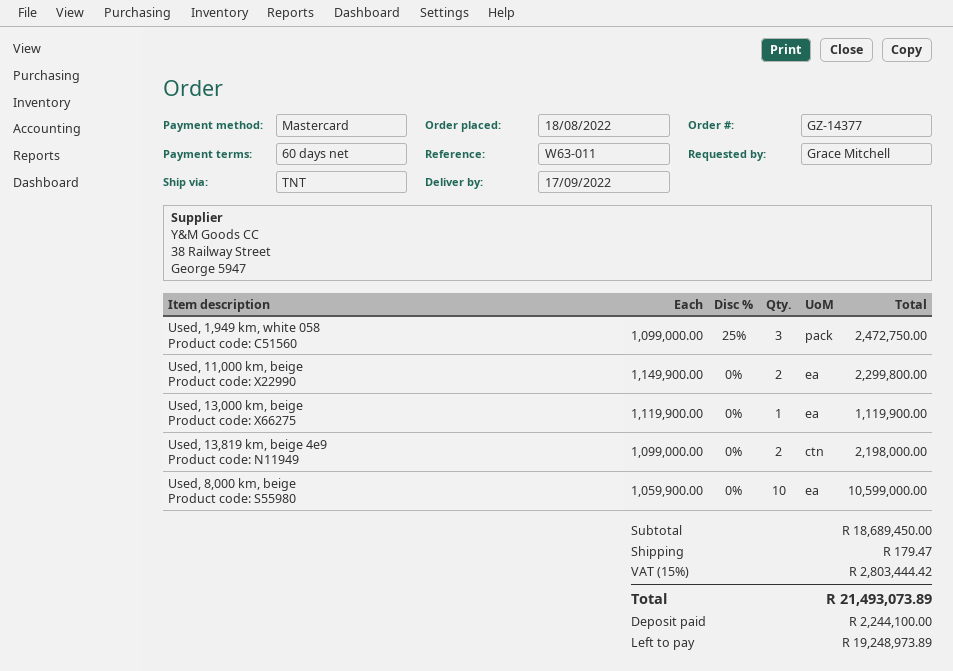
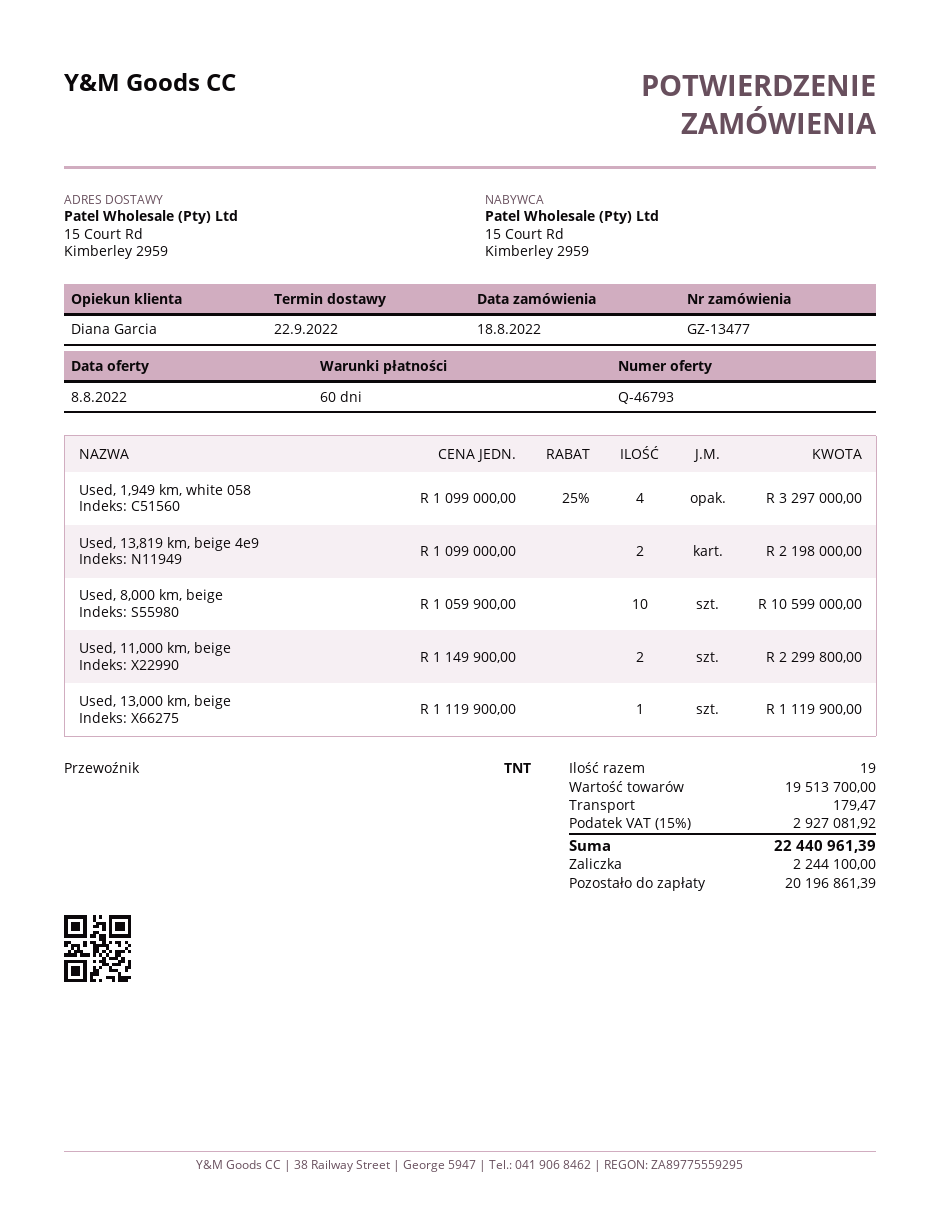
order number: GZ-14377 -> GZ-13477
delivery date: 2022-09-17 -> 2022-09-22
Used, 1,949 km, white 058: 3 x 1099000.00 - 25% = 2472750.00 -> 4 x 1099000.00 - 25% = 3297000.00
subtotal: 18689450.00 -> 19513700.00
tax: 15% = 2803444.42 -> 15% = 2927081.92
total: 21493073.89 -> 22440961.39
balance: 19248973.89 -> 20196861.39

